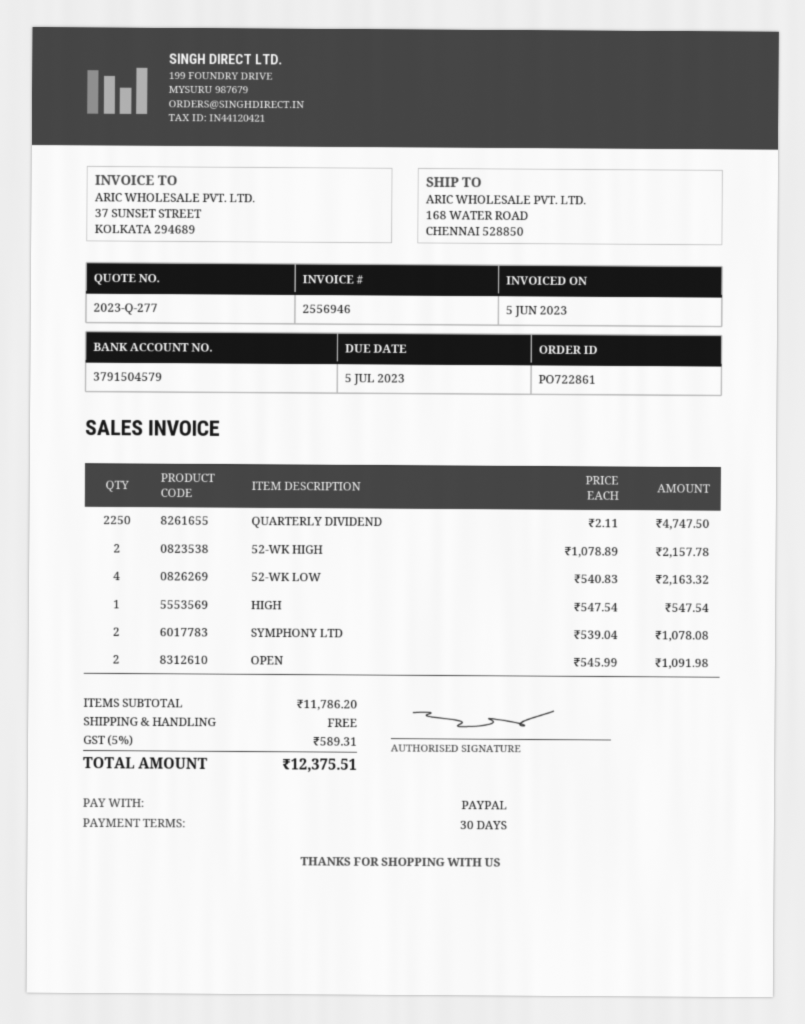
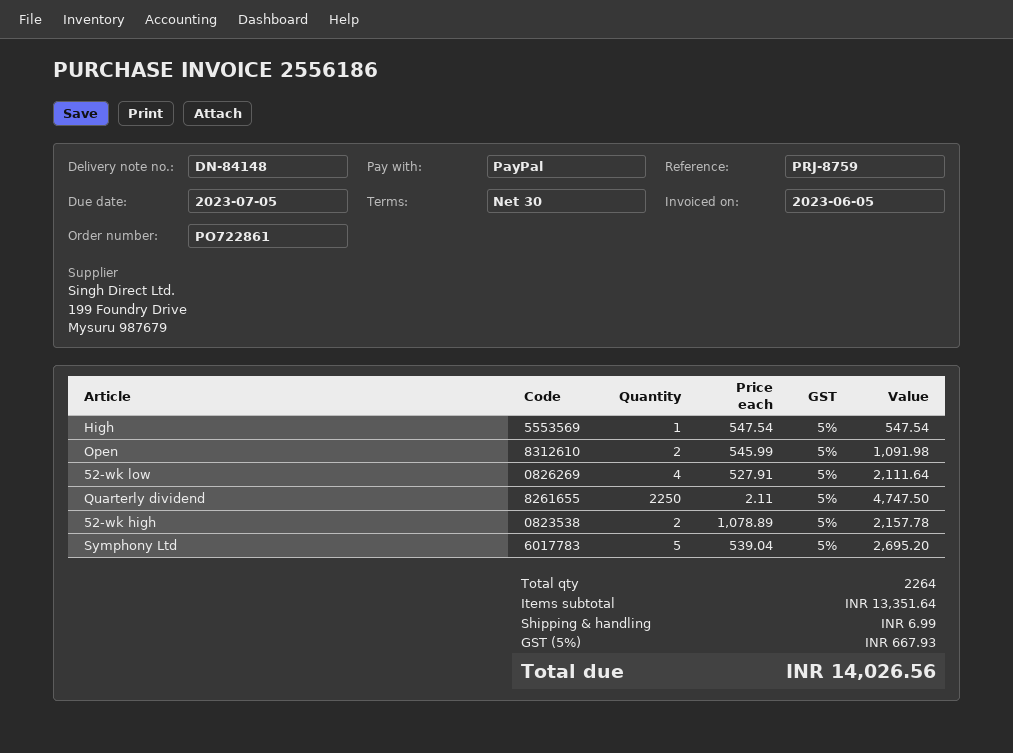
invoice number: 2556946 -> 2556186
52-WK LOW: 4 x 540.83 = 2163.32 -> 4 x 527.91 = 2111.64
SYMPHONY LTD: 2 x 539.04 = 1078.08 -> 5 x 539.04 = 2695.20
subtotal: 11786.20 -> 13351.64
shipping: 0.00 -> 6.99
tax: 5% = 589.31 -> 5% = 667.93
total: 12375.51 -> 14026.56

